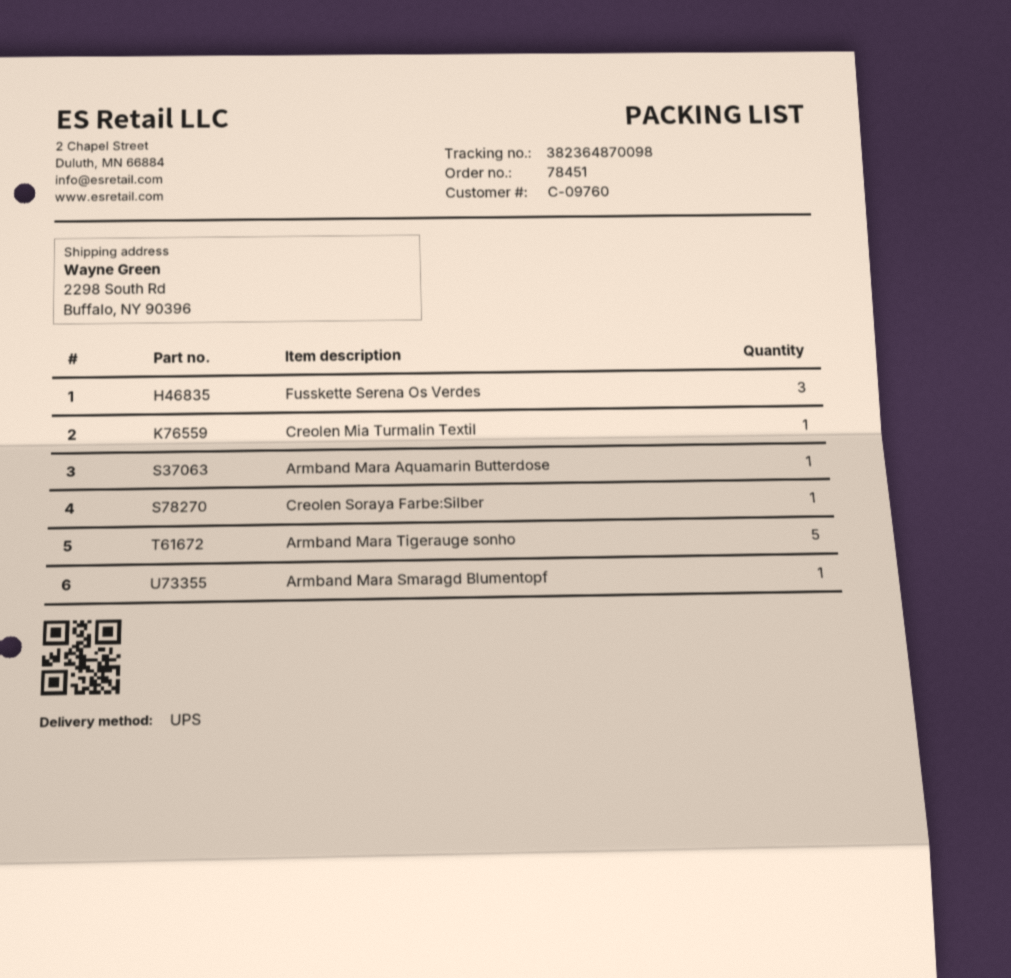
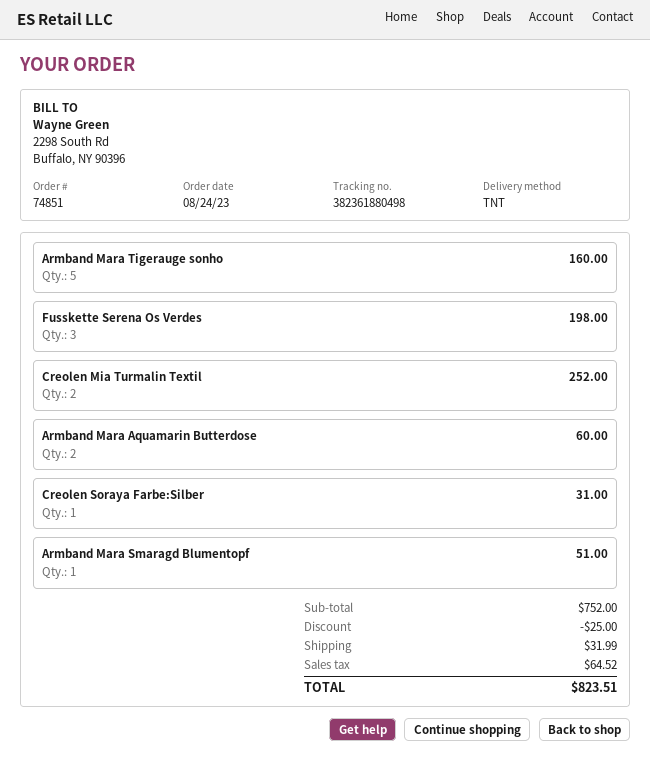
order number: 78451 -> 74851
shipping method: UPS -> TNT
tracking number: 382364870098 -> 382361880498
Creolen Mia Turmalin Textil: 1 -> 2
Armband Mara Aquamarin Butterdose: 1 -> 2

